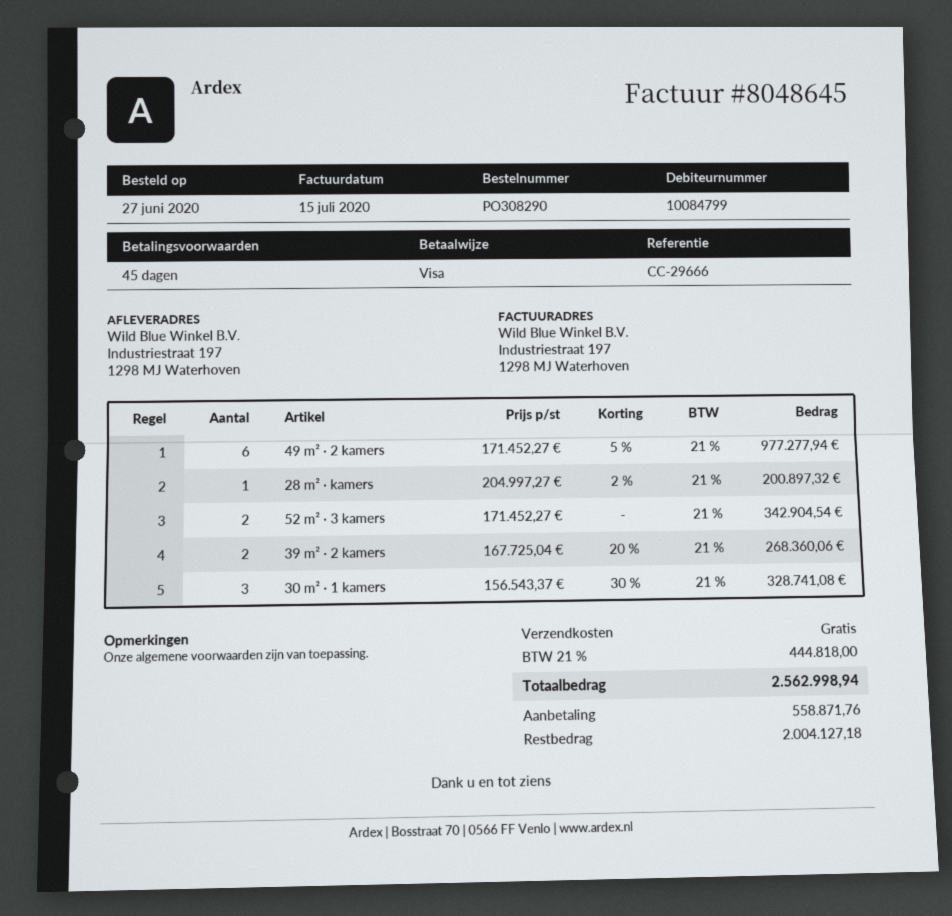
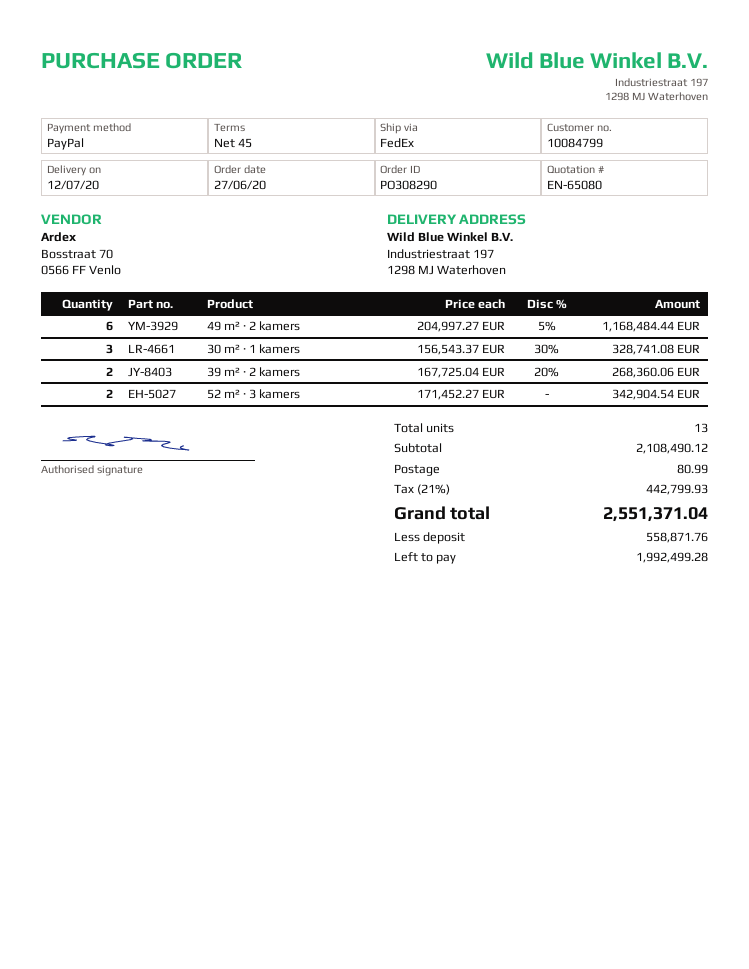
payment method: Visa -> PayPal
49 m² · 2 kamers: 6 x 171452.27 - 5% = 977277.94 -> 6 x 204997.27 - 5% = 1168484.44
28 m² · kamers: 1 x 204997.27 - 2% = 200897.32 -> none
shipping: 0.00 -> 80.99
tax: 21% = 444818.00 -> 21% = 442799.93
total: 2562998.94 -> 2551371.04
balance: 2004127.18 -> 1992499.28

